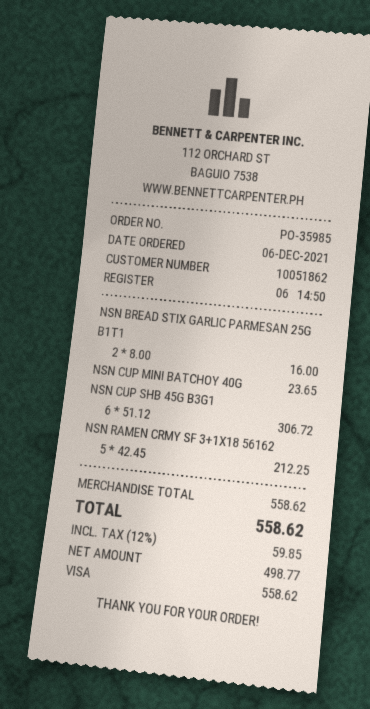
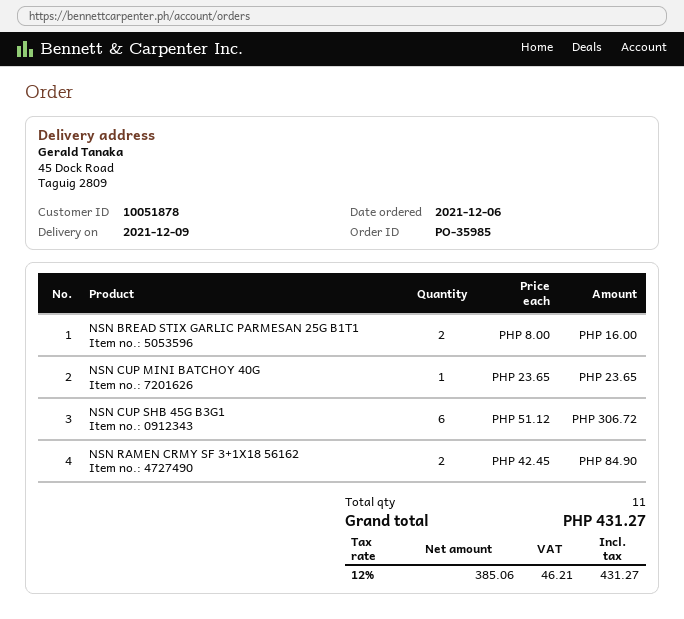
customer number: 10051862 -> 10051878
NSN RAMEN CRMY SF 3+1X18 56162: 5 x 42.45 = 212.25 -> 2 x 42.45 = 84.90
net: 498.77 -> 385.06
tax: 12% = 59.85 -> 12% = 46.21
total: 558.62 -> 431.27

